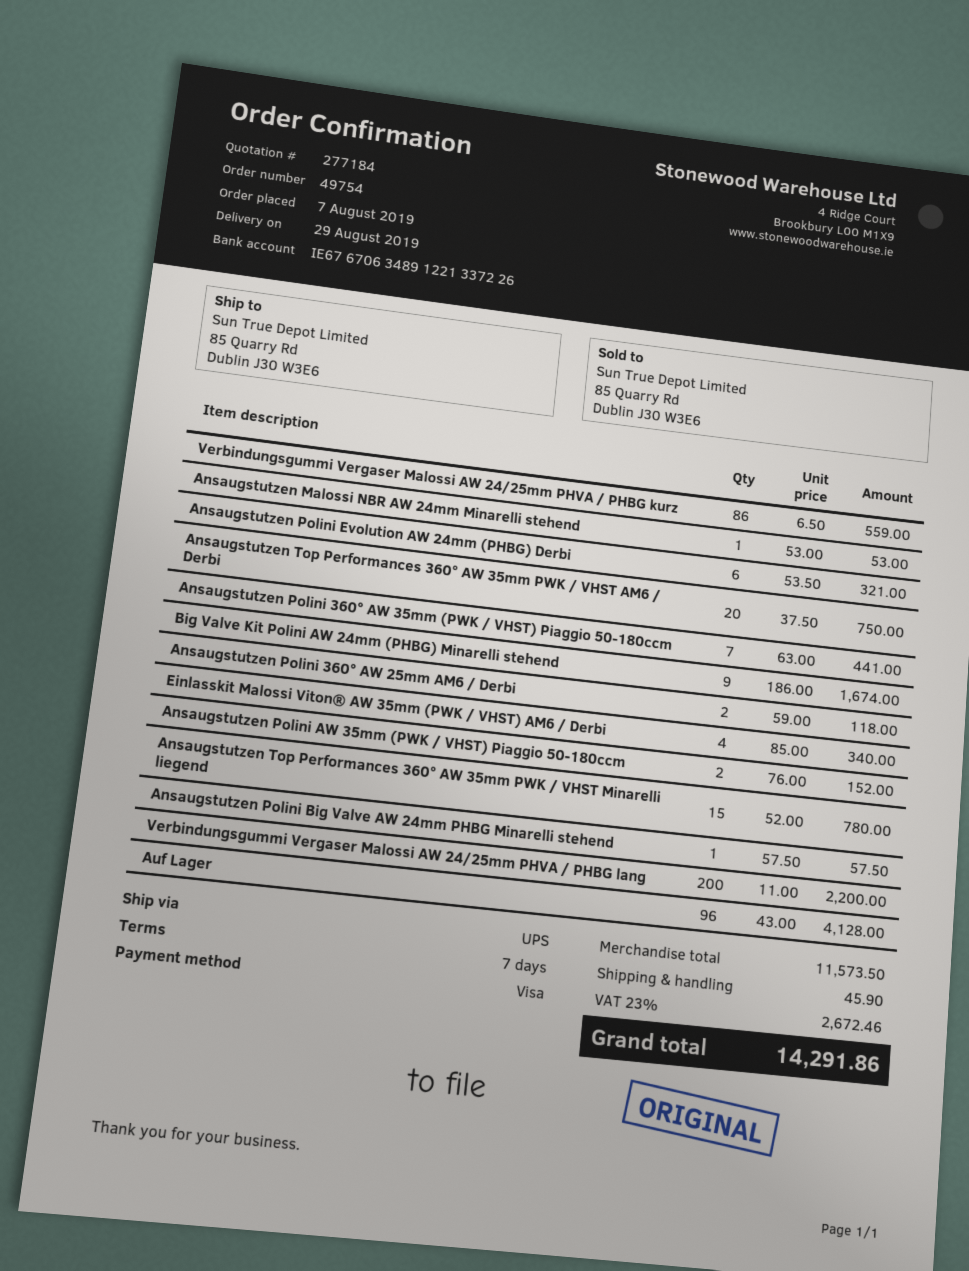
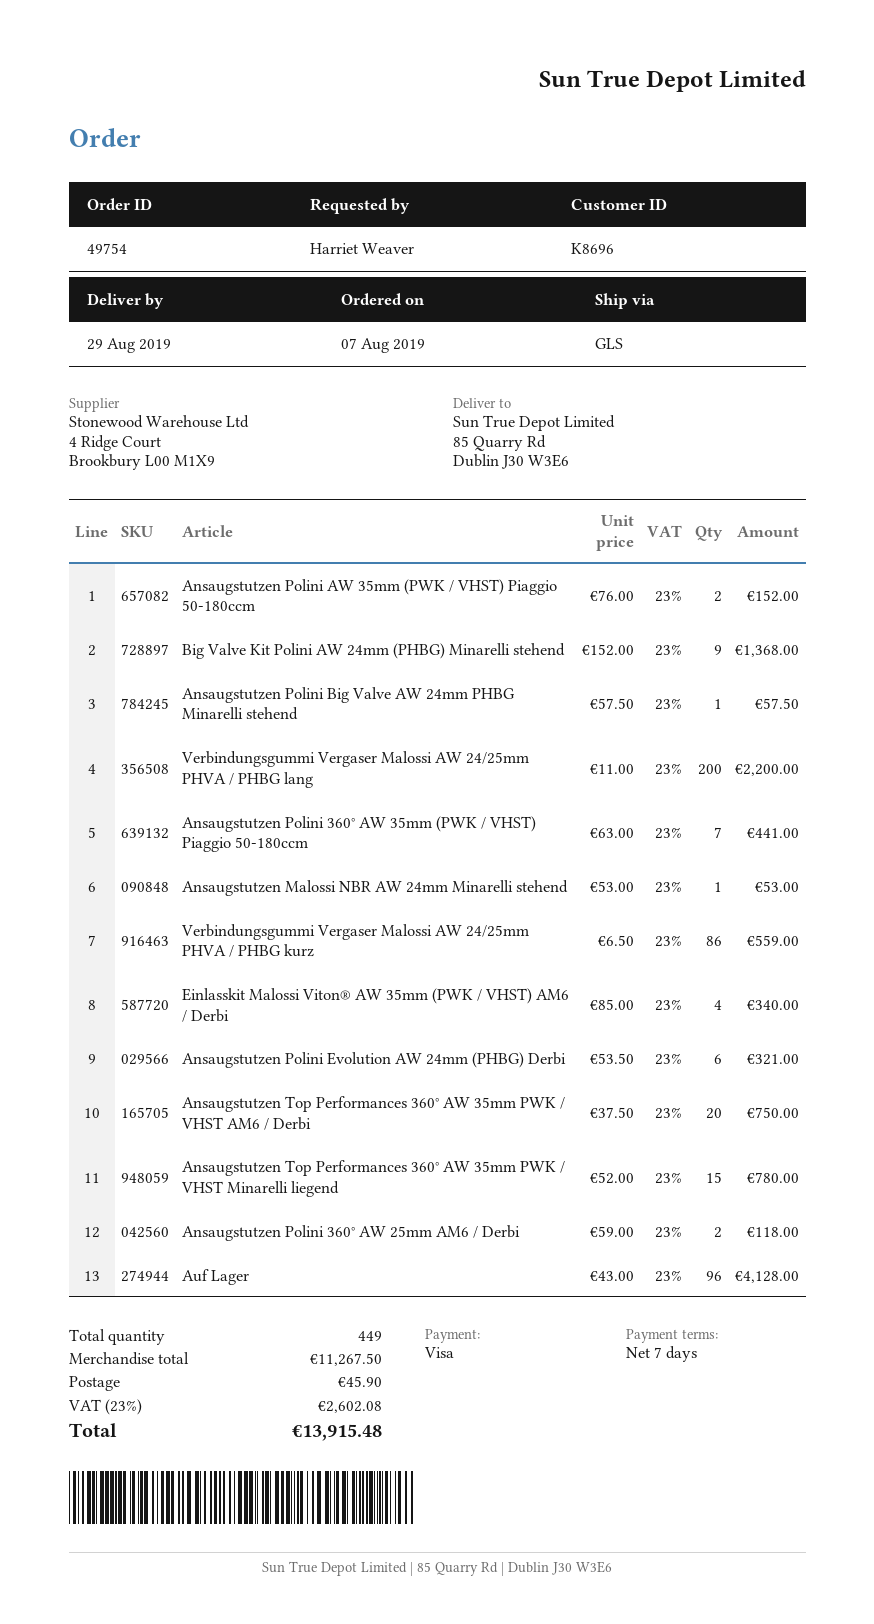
shipping method: UPS -> GLS
Big Valve Kit Polini AW 24mm (PHBG) Minarelli stehend: 9 x 186.00 = 1674.00 -> 9 x 152.00 = 1368.00
subtotal: 11573.50 -> 11267.50
tax: 23% = 2672.46 -> 23% = 2602.08
total: 14291.86 -> 13915.48

